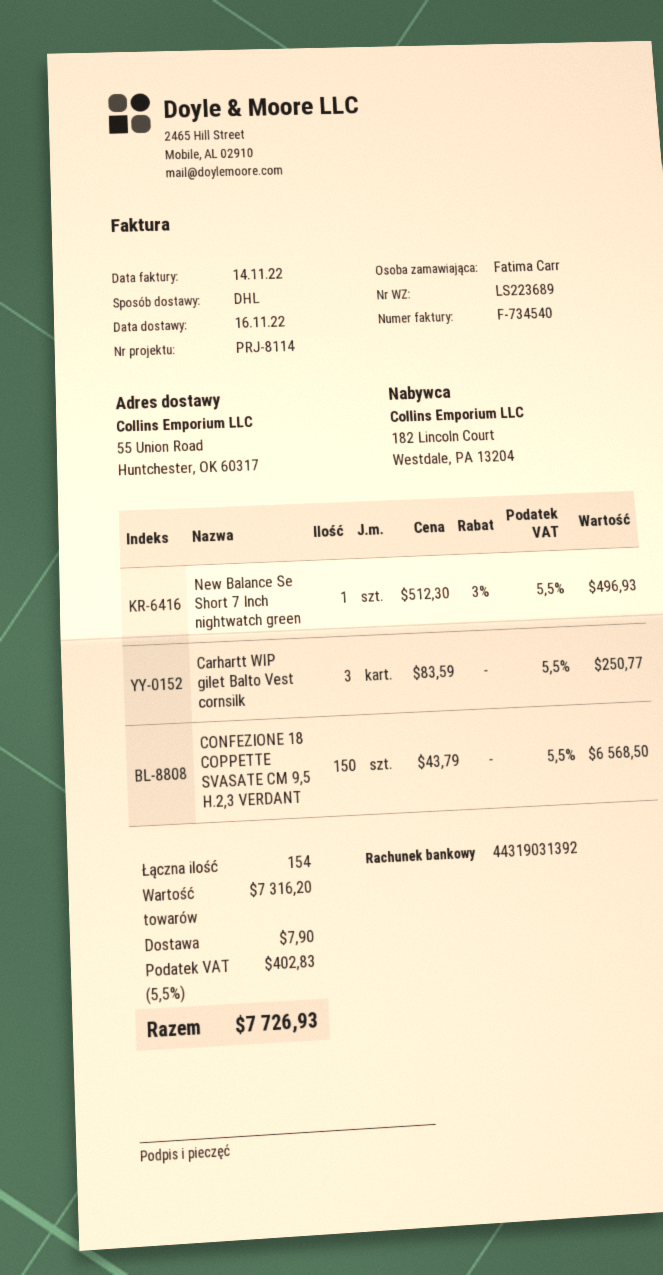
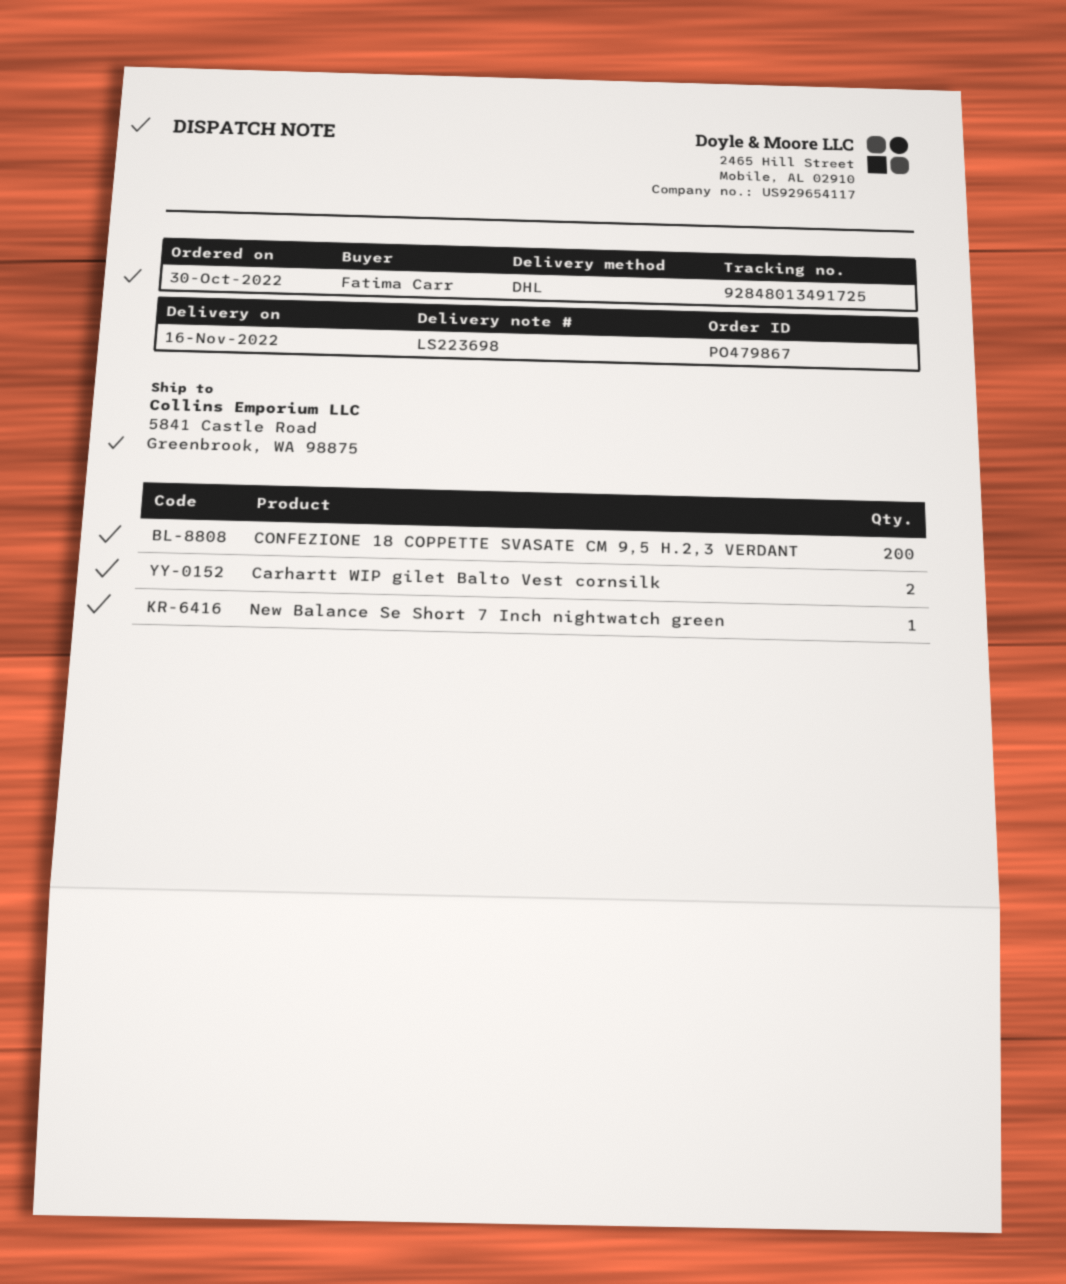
delivery note number: LS223689 -> LS223698
ship to: 55 Union Road, Huntchester, OK 60317 -> 5841 Castle Road, Greenbrook, WA 98875
Carhartt WIP gilet Balto Vest cornsilk: 3 -> 2
CONFEZIONE 18 COPPETTE SVASATE CM 9,5 H.2,3 VERDANT: 150 -> 200

